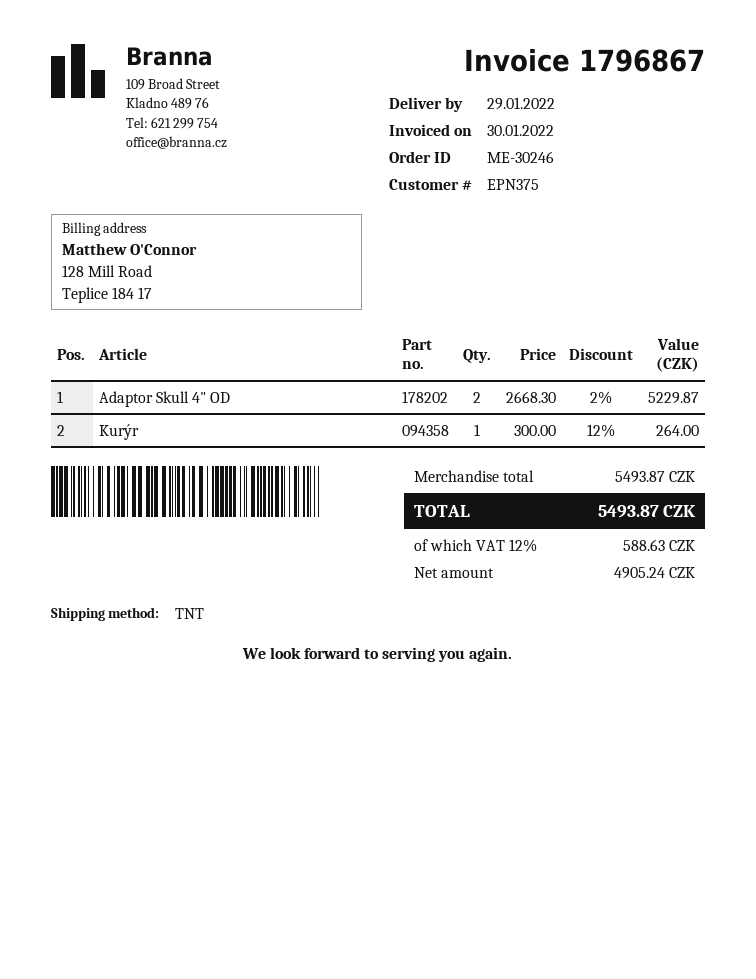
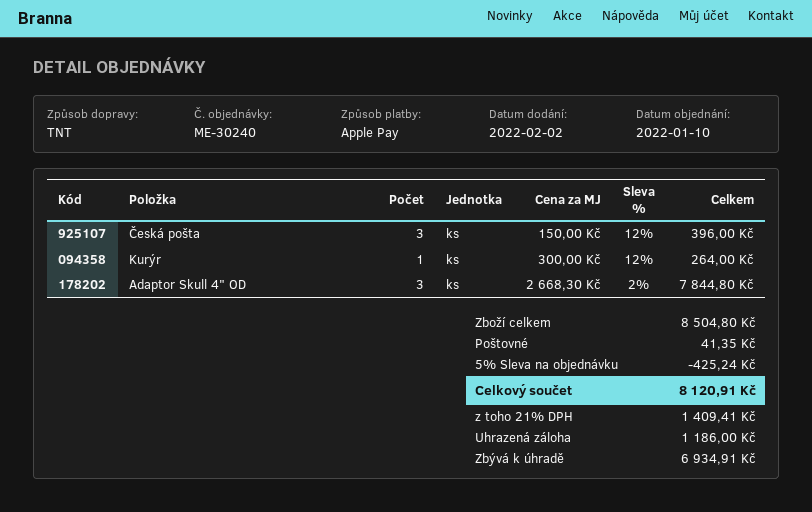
order number: ME-30246 -> ME-30240
delivery date: 2022-01-29 -> 2022-02-02
Adaptor Skull 4" OD: 2 x 2668.30 - 2% = 5229.87 -> 3 x 2668.30 - 2% = 7844.80
Česká pošta: none -> 3 x 150.00 - 12% = 396.00
subtotal: 5493.87 -> 8504.80
discount: none -> 5% = 425.24
shipping: none -> 41.35
tax: 12% = 588.63 -> 21% = 1409.41
total: 5493.87 -> 8120.91

